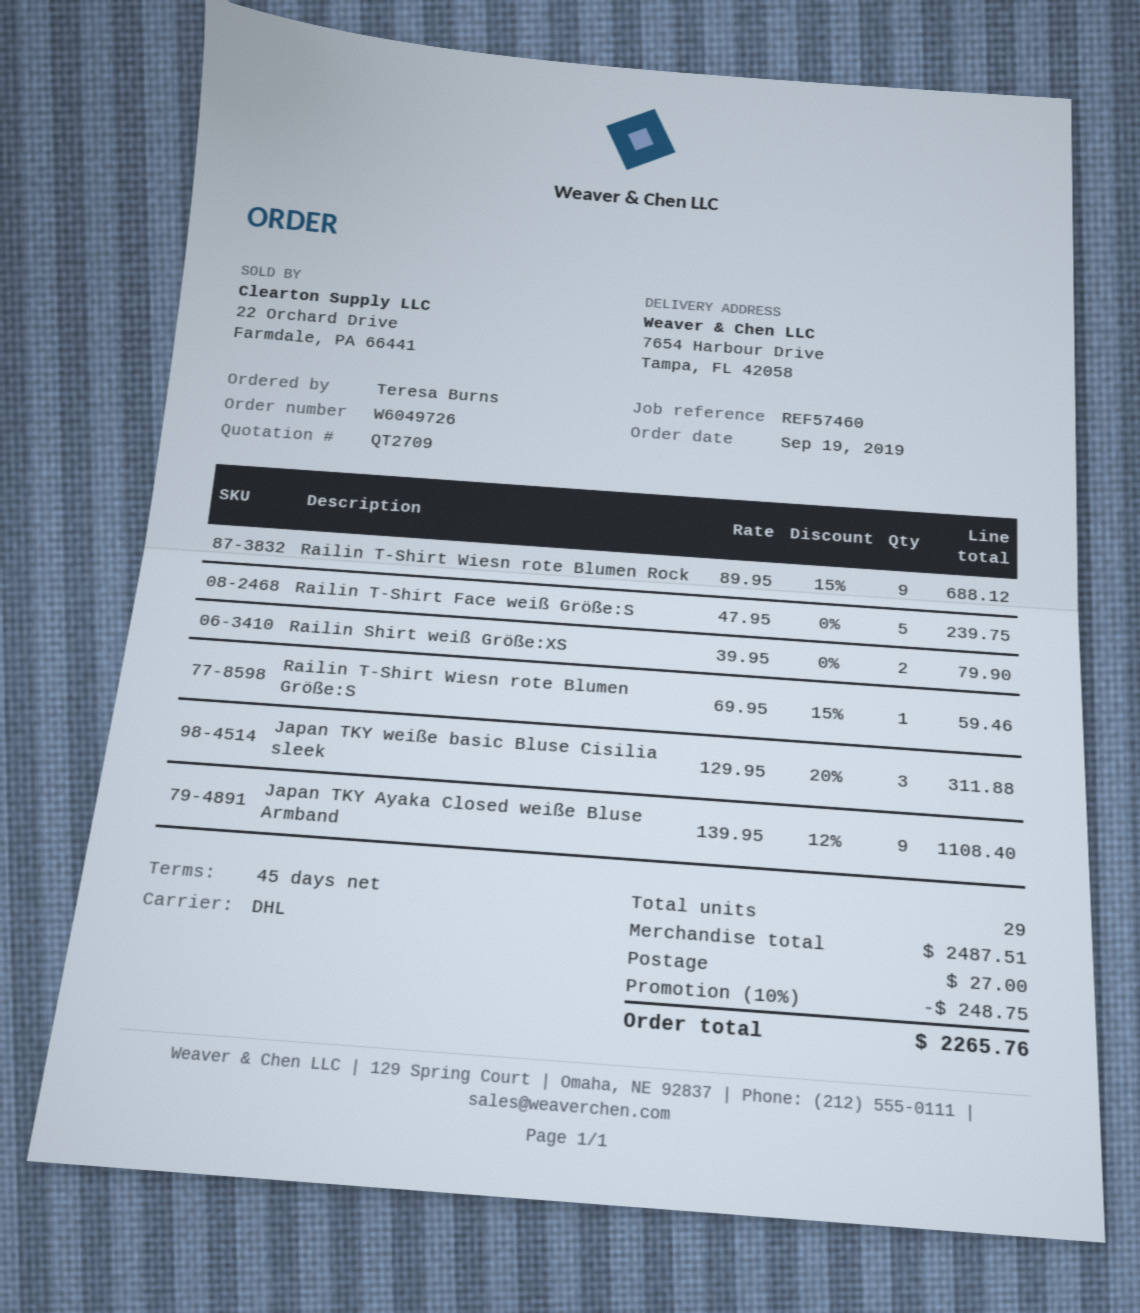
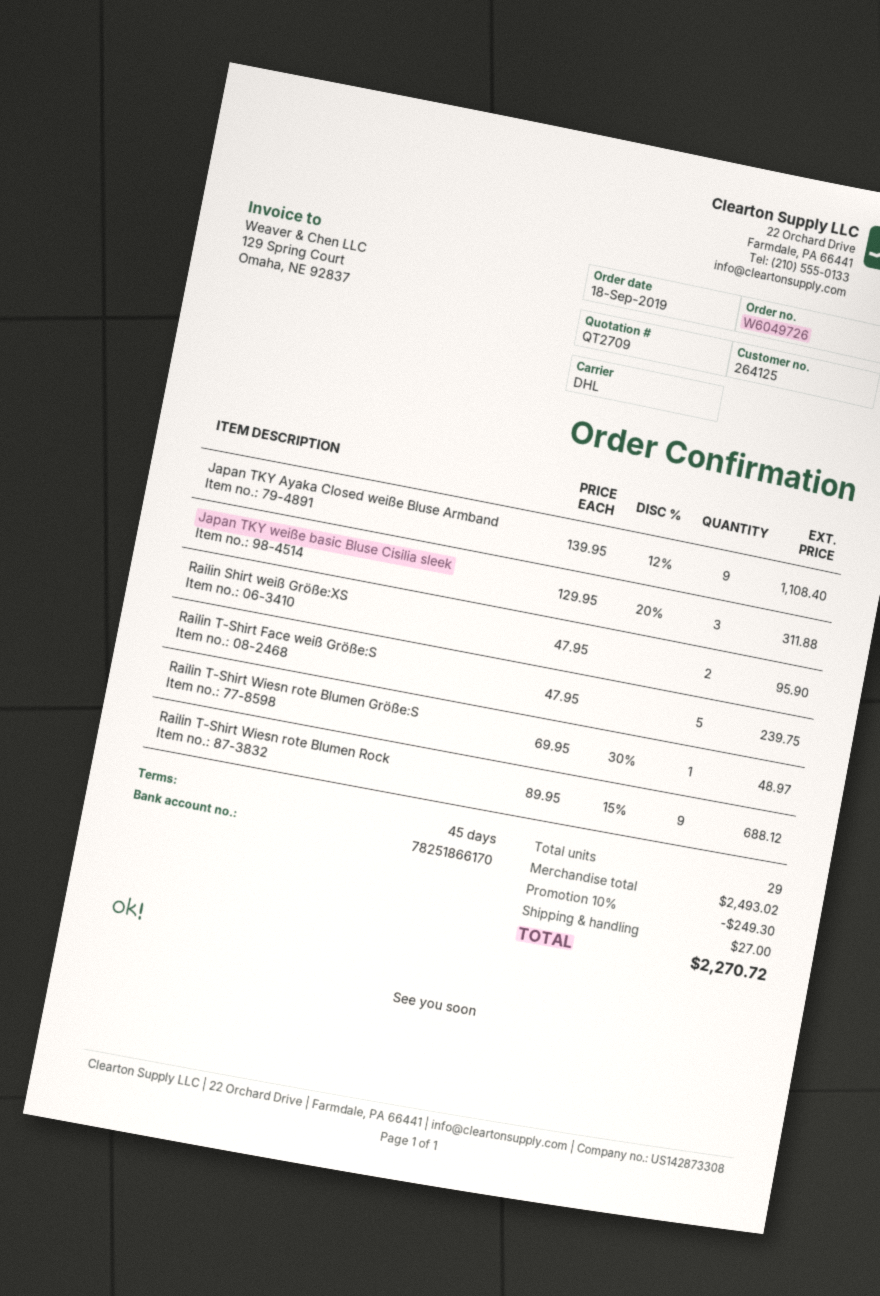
order date: 2019-09-19 -> 2019-09-18
Railin Shirt weiß Größe:XS: 2 x 39.95 = 79.90 -> 2 x 47.95 = 95.90
Railin T-Shirt Wiesn rote Blumen Größe:S: 1 x 69.95 - 15% = 59.46 -> 1 x 69.95 - 30% = 48.97
subtotal: 2487.51 -> 2493.02
discount: 10% = 248.75 -> 10% = 249.30
total: 2265.76 -> 2270.72

